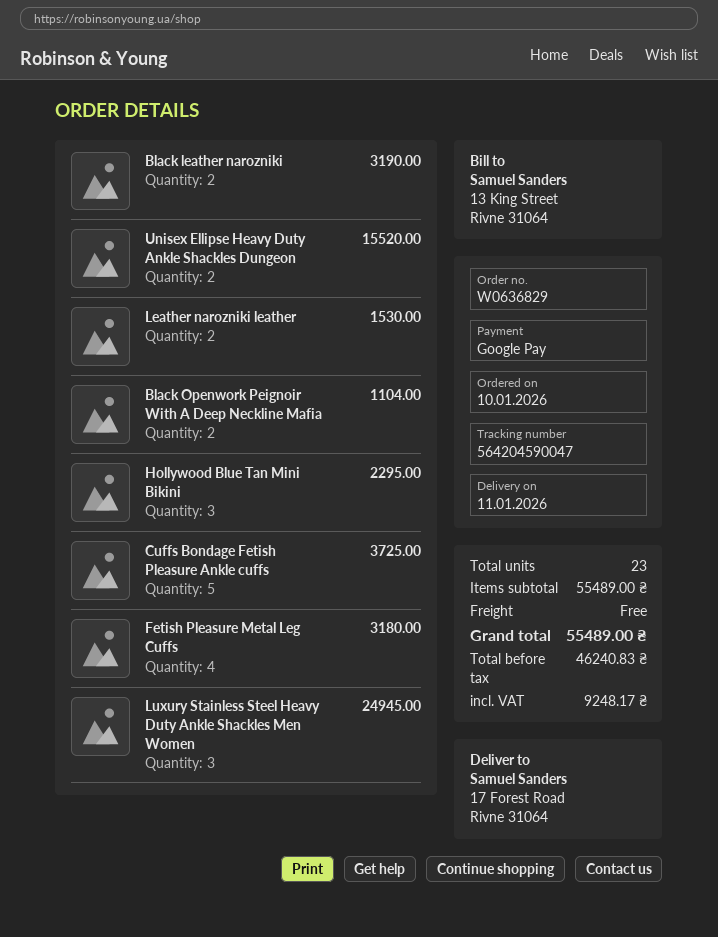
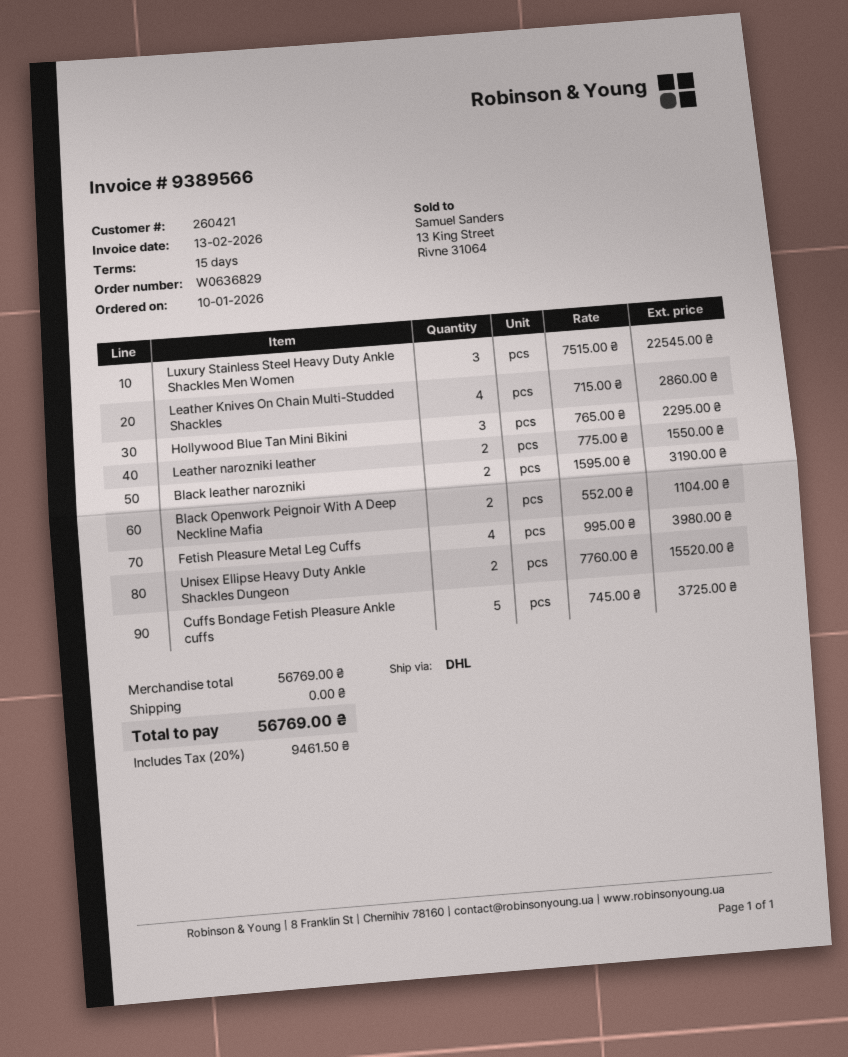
Leather narozniki leather: 2 for 1530.00 -> 2 for 1550.00
Fetish Pleasure Metal Leg Cuffs: 4 for 3180.00 -> 4 for 3980.00
Luxury Stainless Steel Heavy Duty Ankle Shackles Men Women: 3 for 24945.00 -> 3 for 22545.00
Leather Knives On Chain Multi-Studded Shackles: none -> 4 for 2860.00
subtotal: 55489.00 -> 56769.00
tax: 9248.17 -> 9461.50
total: 55489.00 -> 56769.00

